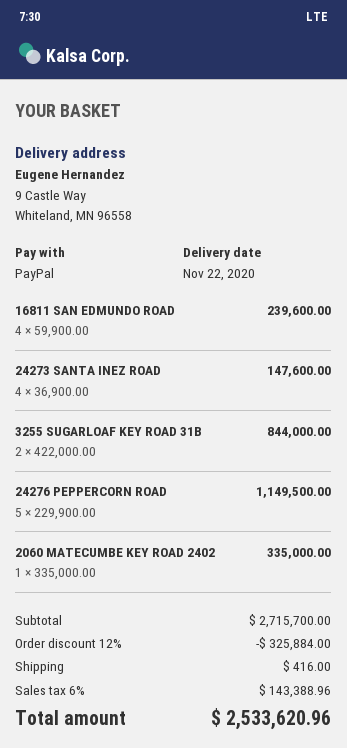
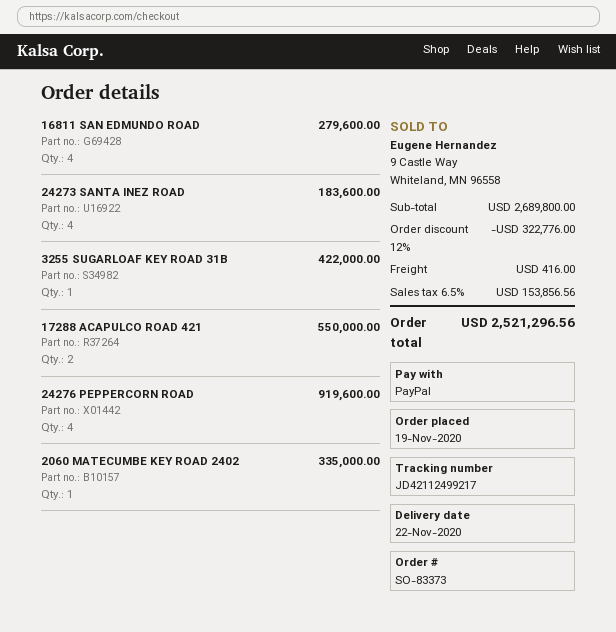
16811 SAN EDMUNDO ROAD: 4 for 239600.00 -> 4 for 279600.00
24273 SANTA INEZ ROAD: 4 for 147600.00 -> 4 for 183600.00
3255 SUGARLOAF KEY ROAD 31B: 2 for 844000.00 -> 1 for 422000.00
24276 PEPPERCORN ROAD: 5 for 1149500.00 -> 4 for 919600.00
17288 ACAPULCO ROAD 421: none -> 2 for 550000.00
subtotal: 2715700.00 -> 2689800.00
discount: 12% = 325884.00 -> 12% = 322776.00
tax: 6% = 143388.96 -> 6.5% = 153856.56
total: 2533620.96 -> 2521296.56

